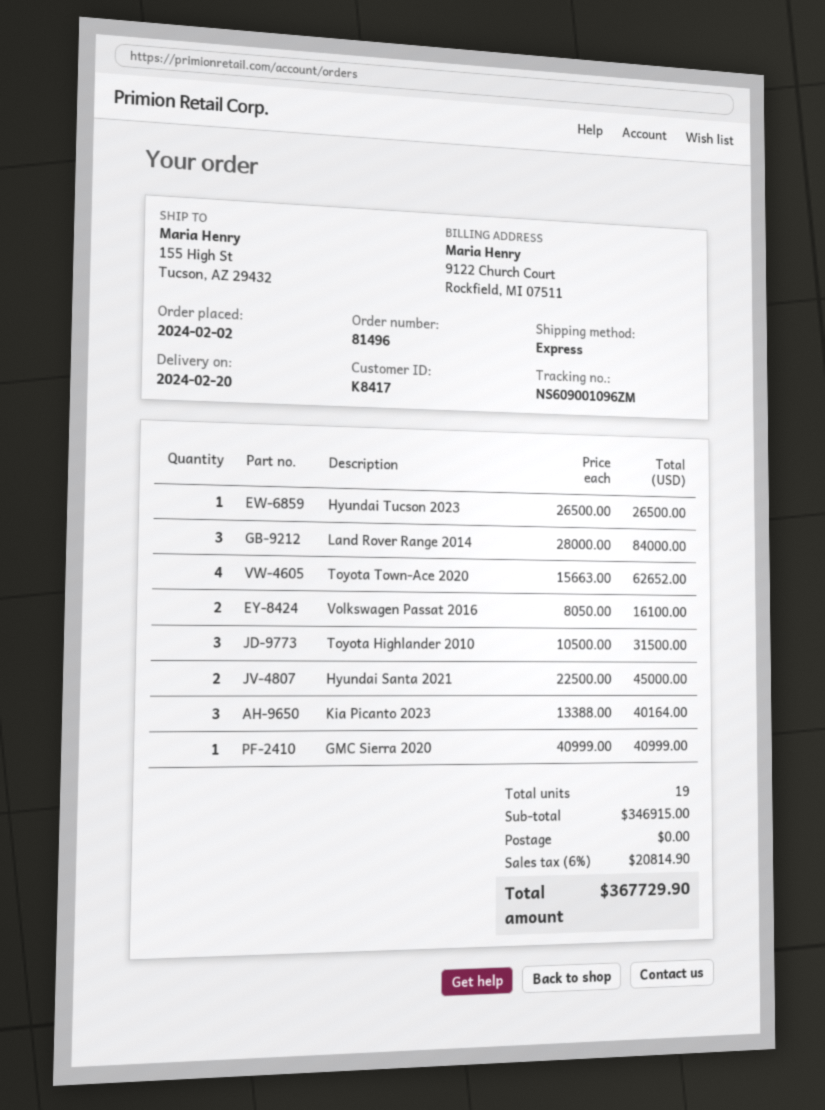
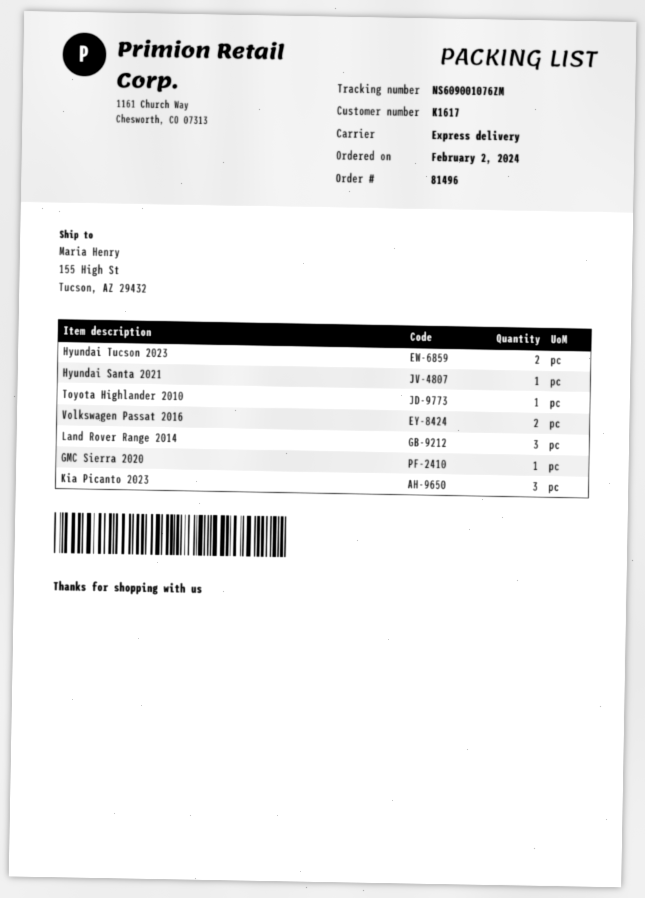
customer number: K8417 -> K1617
tracking number: NS609001096ZM -> NS609001076ZM
Hyundai Tucson 2023: 1 -> 2
Toyota Town-Ace 2020: 4 -> none
Toyota Highlander 2010: 3 -> 1
Hyundai Santa 2021: 2 -> 1

